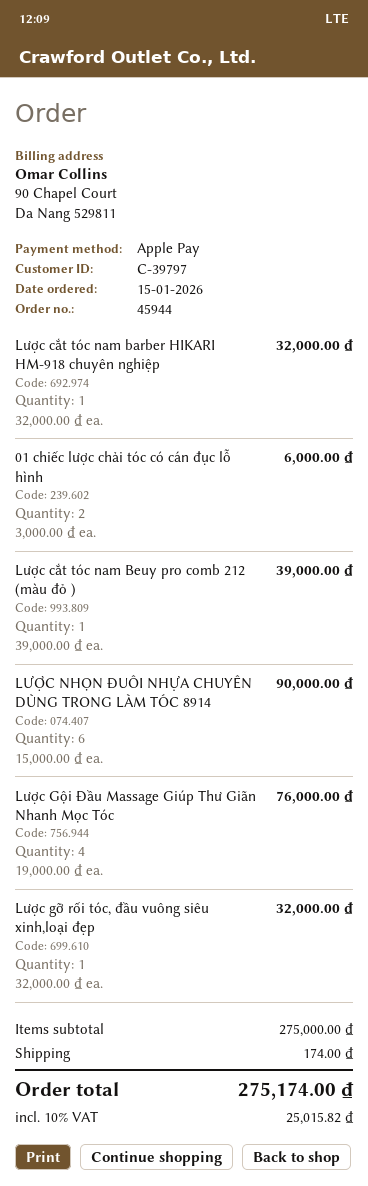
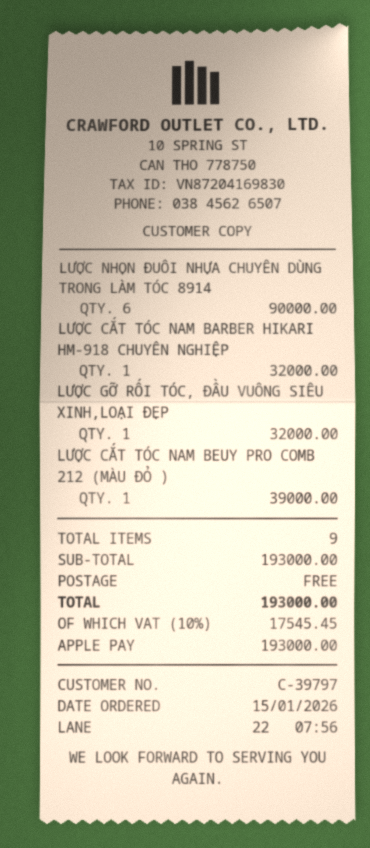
01 chiếc lược chải tóc có cán đục lỗ hình: 2 for 6000.00 -> none
Lược Gội Đầu Massage Giúp Thư Giãn Nhanh Mọc Tóc: 4 for 76000.00 -> none
subtotal: 275000.00 -> 193000.00
shipping: 174.00 -> 0.00
tax: 10% = 25015.82 -> 10% = 17545.45
total: 275174.00 -> 193000.00

